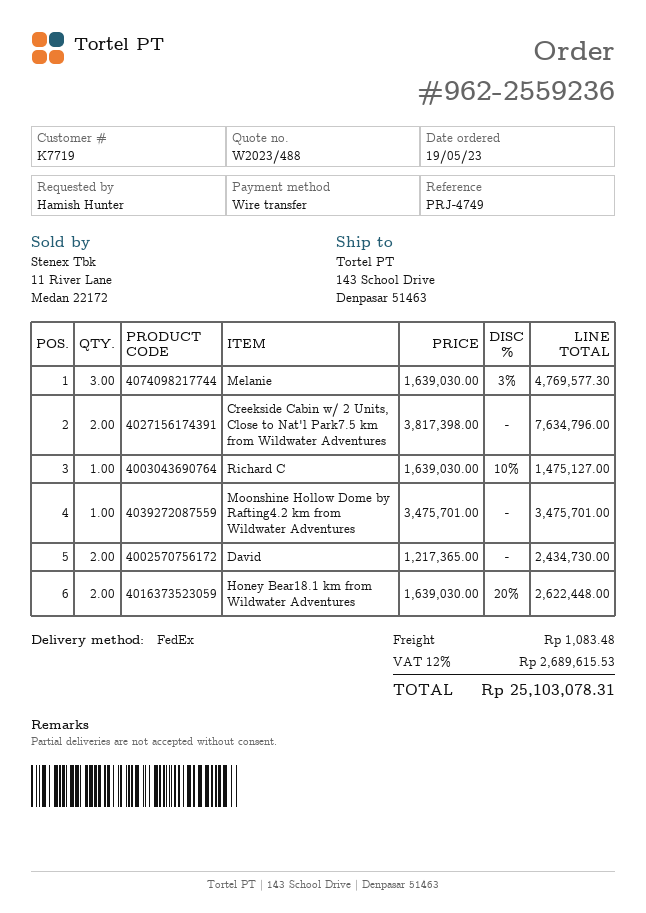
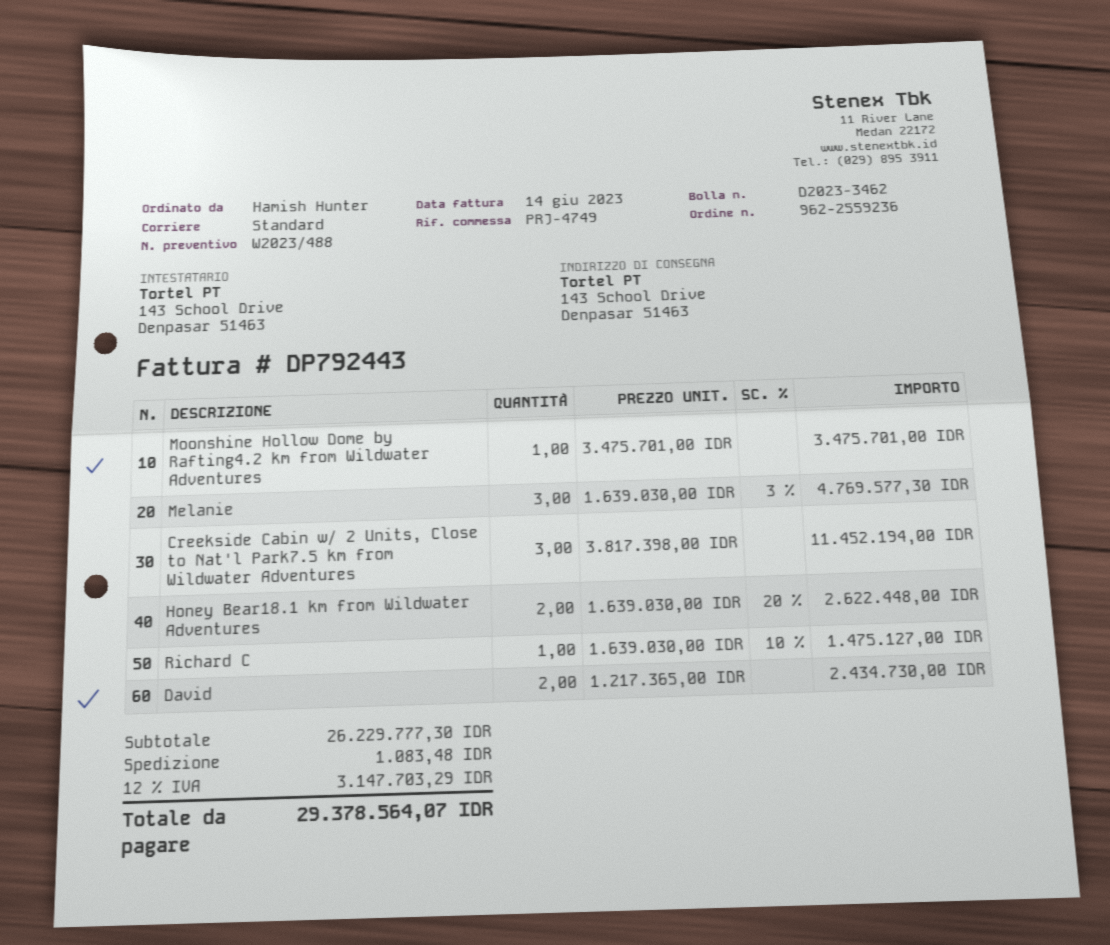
shipping method: FedEx -> standard
Creekside Cabin w/ 2 Units, Close to Nat'l Park7.5 km from Wildwater Adventures: 2 x 3817398.00 = 7634796.00 -> 3 x 3817398.00 = 11452194.00
tax: 12% = 2689615.53 -> 12% = 3147703.29
total: 25103078.31 -> 29378564.07

